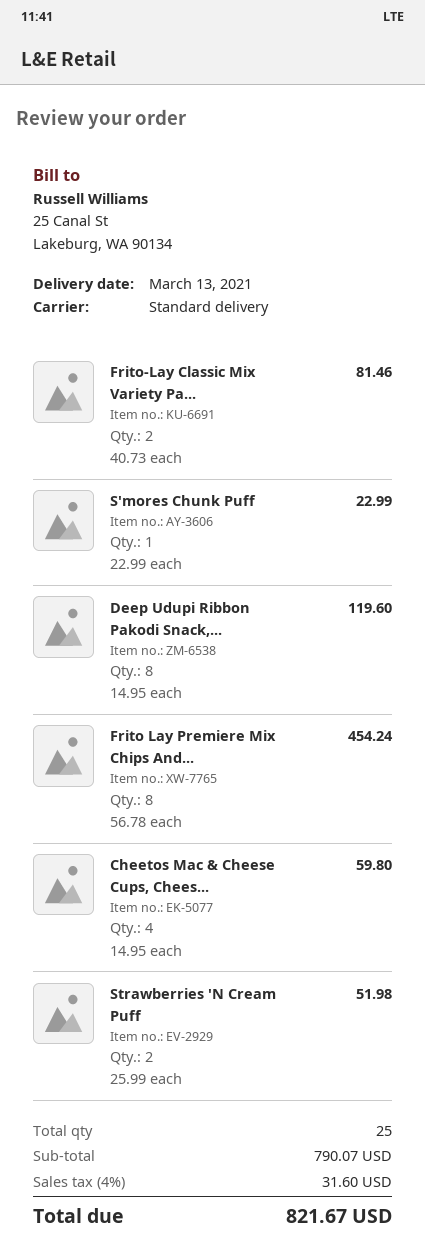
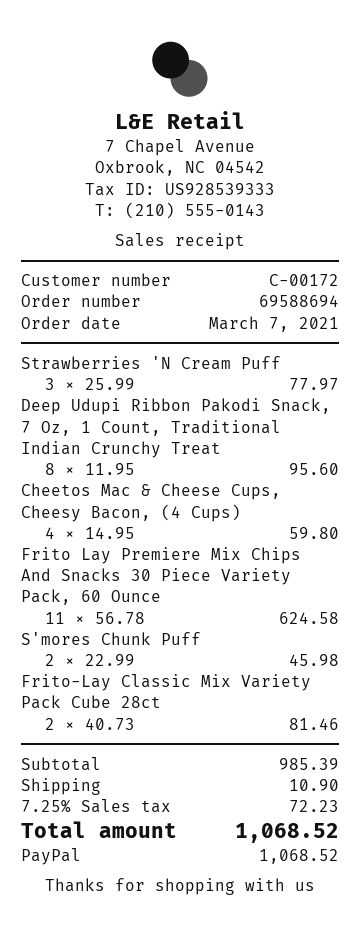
S'mores Chunk Puff: 1 x 22.99 = 22.99 -> 2 x 22.99 = 45.98
Deep Udupi Ribbon Pakodi Snack,...: 8 x 14.95 = 119.60 -> 8 x 11.95 = 95.60
Frito Lay Premiere Mix Chips And...: 8 x 56.78 = 454.24 -> 11 x 56.78 = 624.58
Strawberries 'N Cream Puff: 2 x 25.99 = 51.98 -> 3 x 25.99 = 77.97
subtotal: 790.07 -> 985.39
shipping: none -> 10.90
tax: 4% = 31.60 -> 7.25% = 72.23
total: 821.67 -> 1068.52

